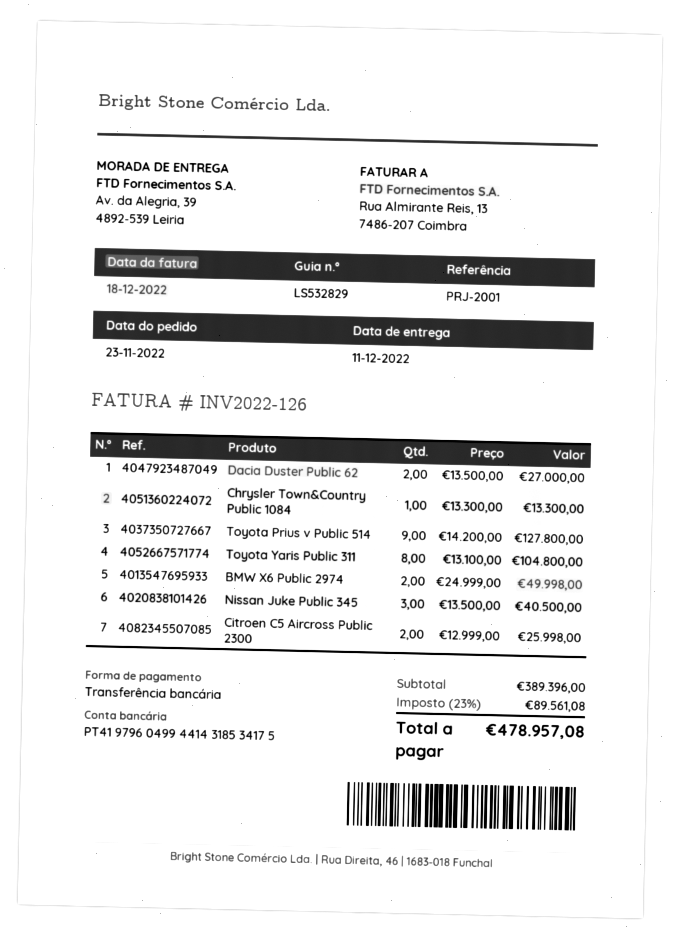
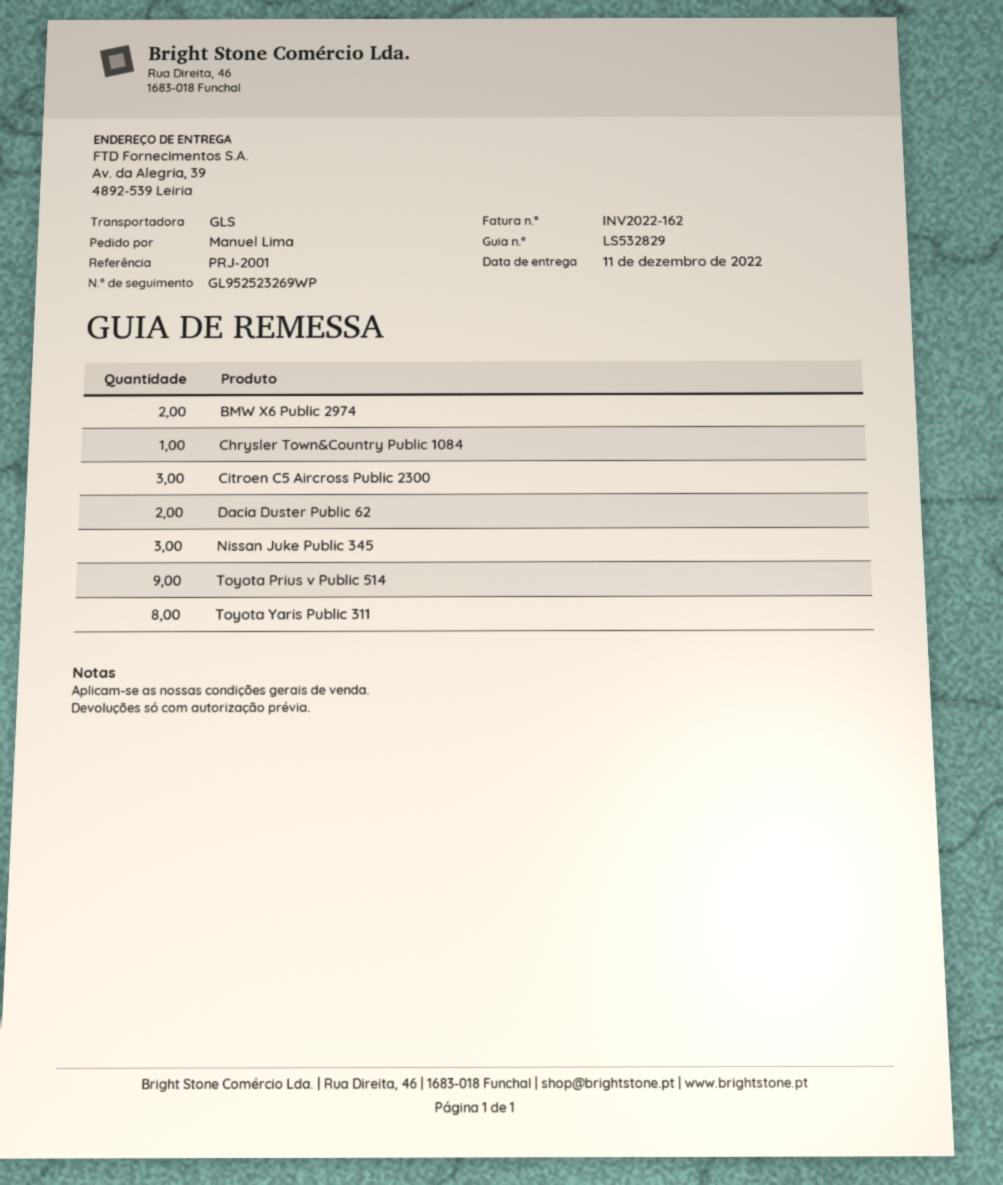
invoice number: INV2022-126 -> INV2022-162
Citroen C5 Aircross Public 2300: 2 -> 3

